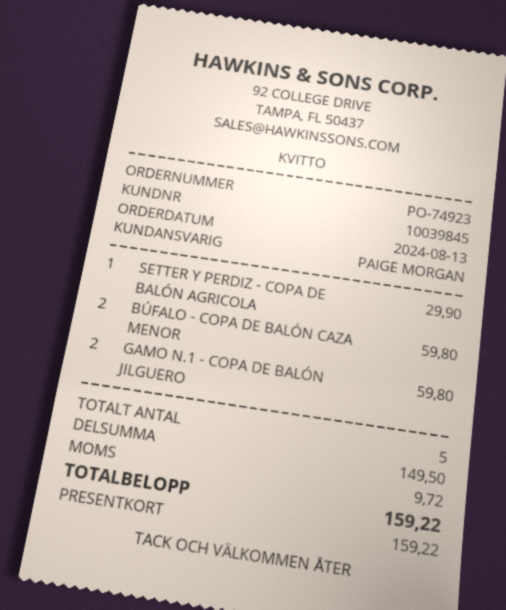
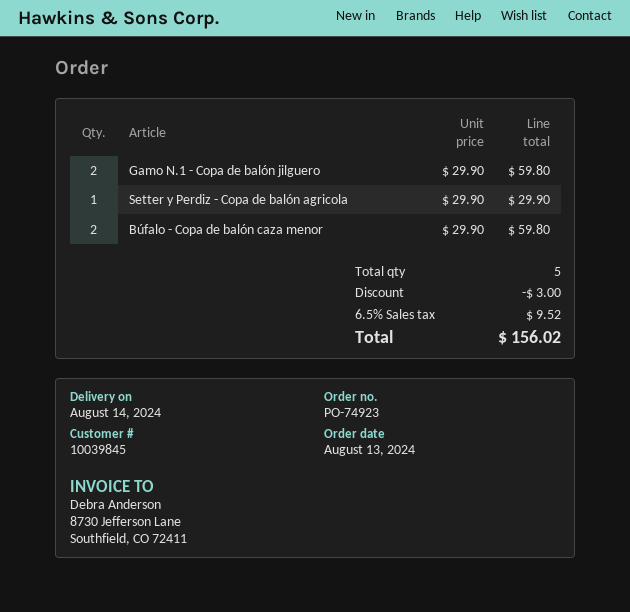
discount: none -> 3.00
tax: 9.72 -> 9.52
total: 159.22 -> 156.02

